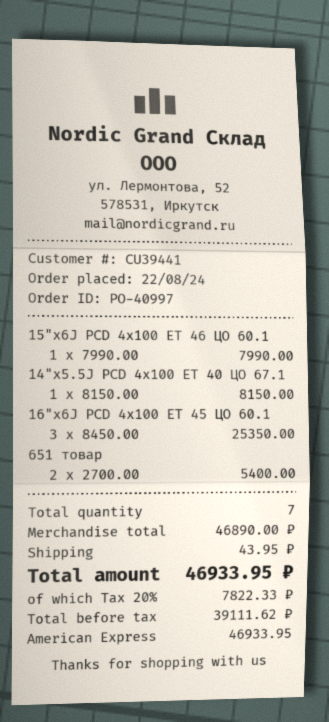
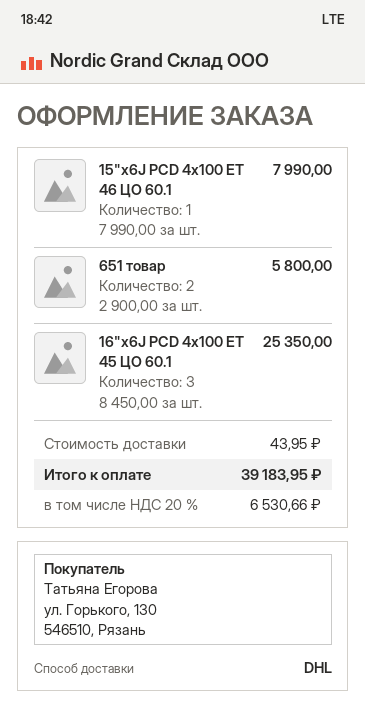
14"x5.5J PCD 4x100 ЕТ 40 ЦО 67.1: 1 x 8150.00 = 8150.00 -> none
651 товар: 2 x 2700.00 = 5400.00 -> 2 x 2900.00 = 5800.00
tax: 20% = 7822.33 -> 20% = 6530.66
total: 46933.95 -> 39183.95

